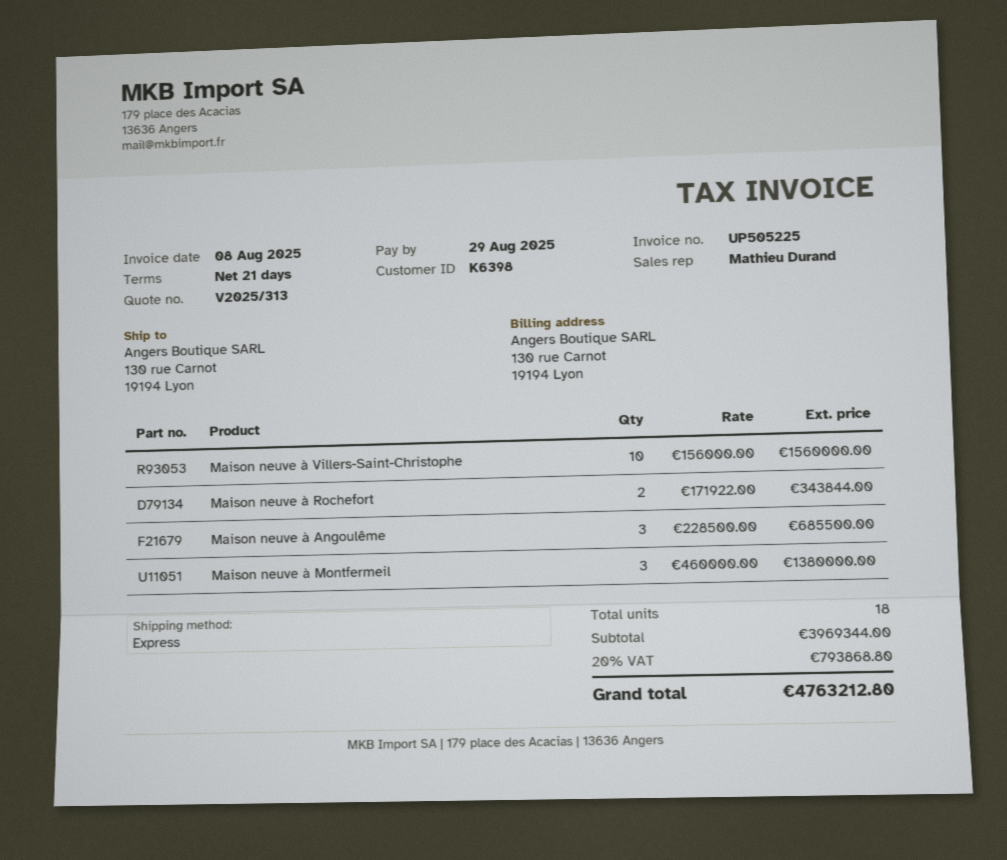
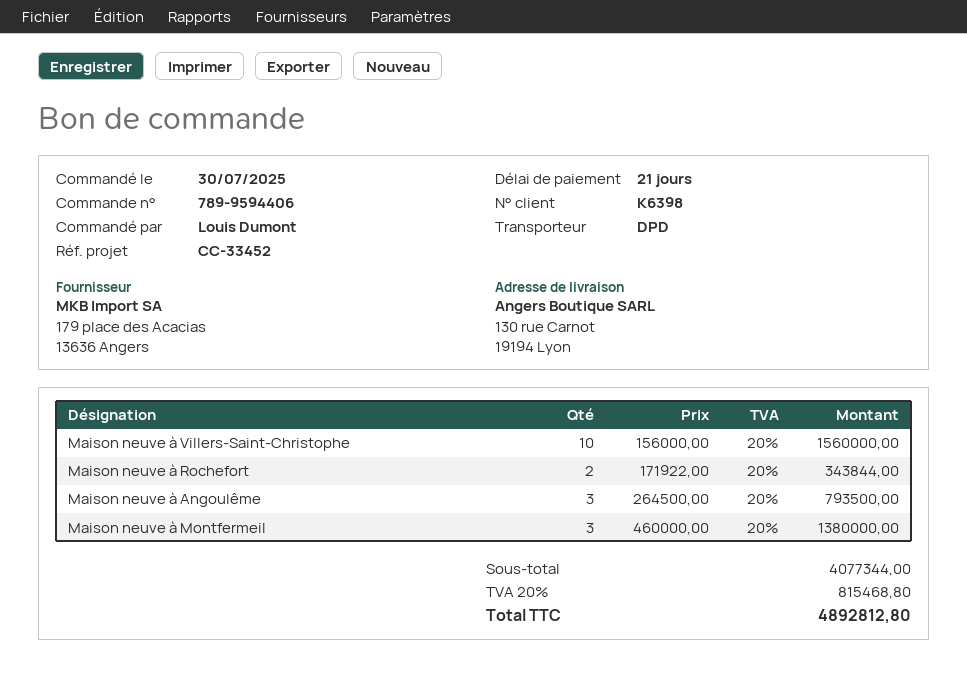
shipping method: express -> DPD
Maison neuve à Angoulême: 3 x 228500.00 = 685500.00 -> 3 x 264500.00 = 793500.00
subtotal: 3969344.00 -> 4077344.00
tax: 20% = 793868.80 -> 20% = 815468.80
total: 4763212.80 -> 4892812.80

